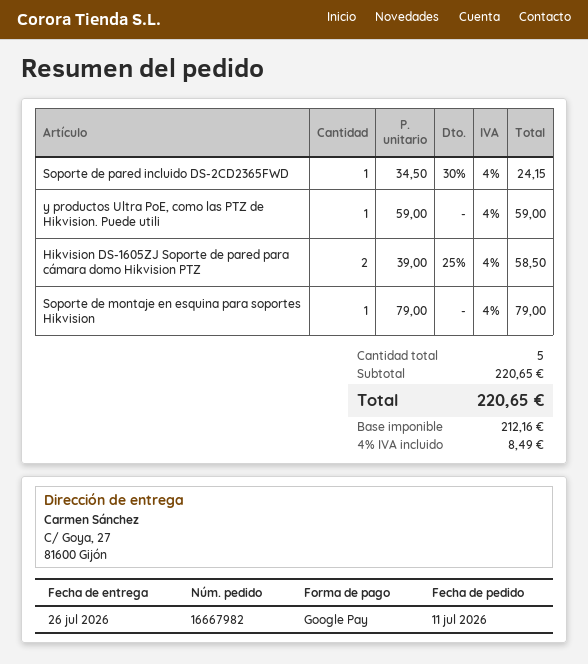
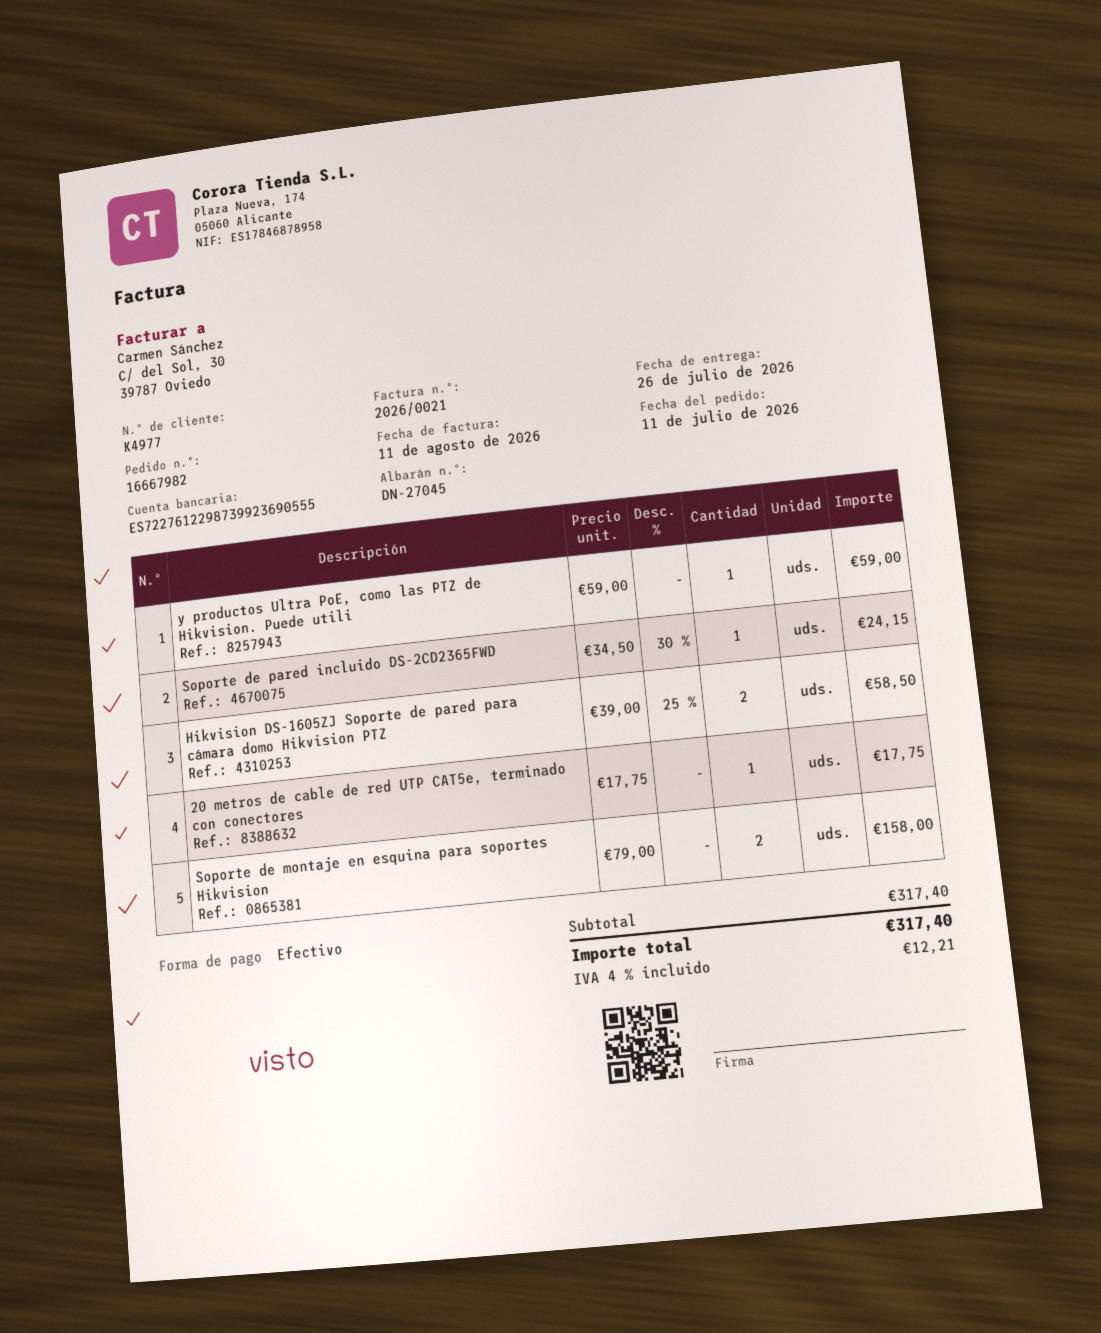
payment method: Google Pay -> cash
Soporte de montaje en esquina para soportes Hikvision: 1 x 79.00 = 79.00 -> 2 x 79.00 = 158.00
20 metros de cable de red UTP CAT5e, terminado con conectores: none -> 1 x 17.75 = 17.75
subtotal: 220.65 -> 317.40
tax: 4% = 8.49 -> 4% = 12.21
total: 220.65 -> 317.40

